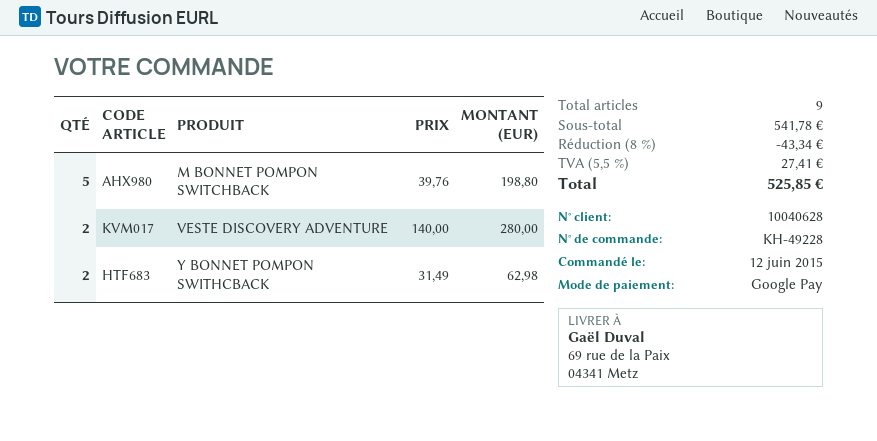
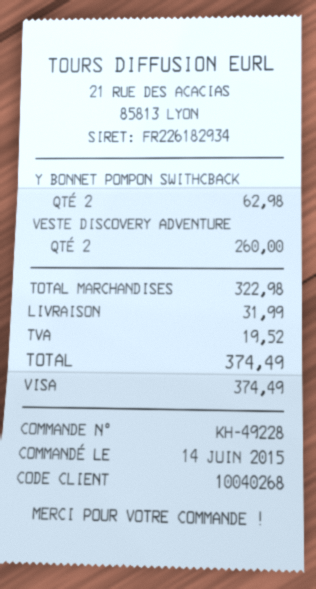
order date: 2015-06-12 -> 2015-06-14
customer number: 10040628 -> 10040268
payment method: Google Pay -> Visa
M BONNET POMPON SWITCHBACK: 5 for 198.80 -> none
VESTE DISCOVERY ADVENTURE: 2 for 280.00 -> 2 for 260.00
subtotal: 541.78 -> 322.98
discount: 8% = 43.34 -> none
shipping: none -> 31.99
tax: 27.41 -> 19.52
total: 525.85 -> 374.49

